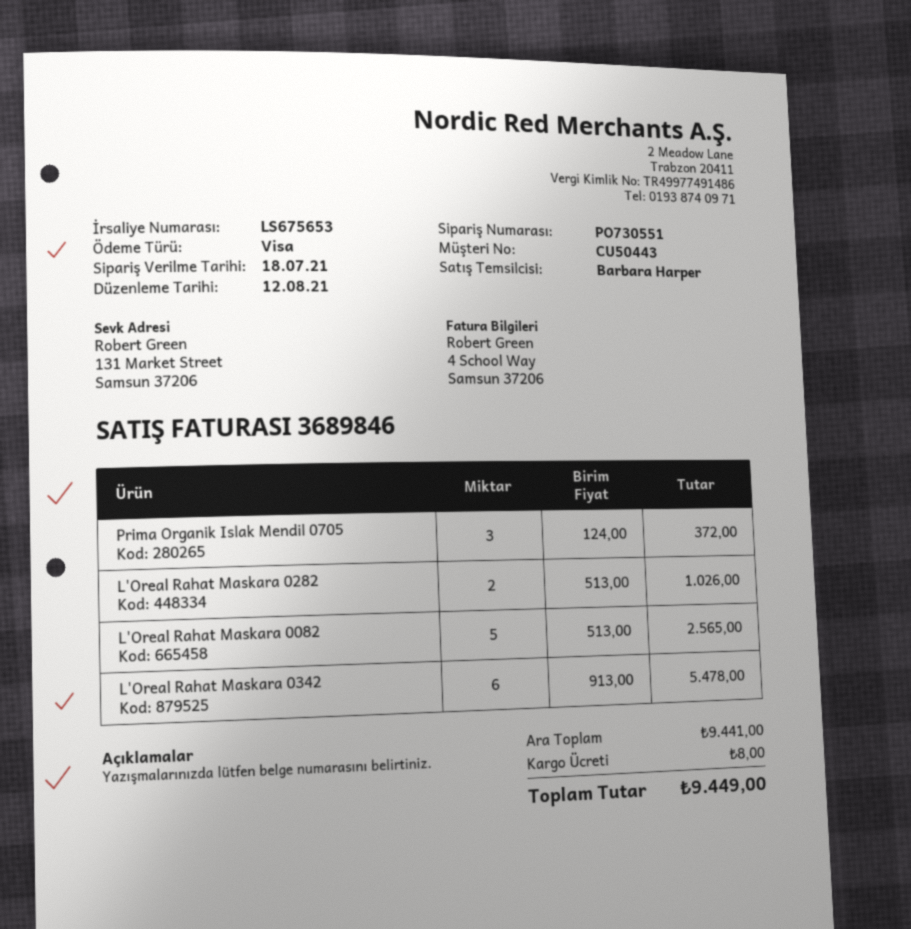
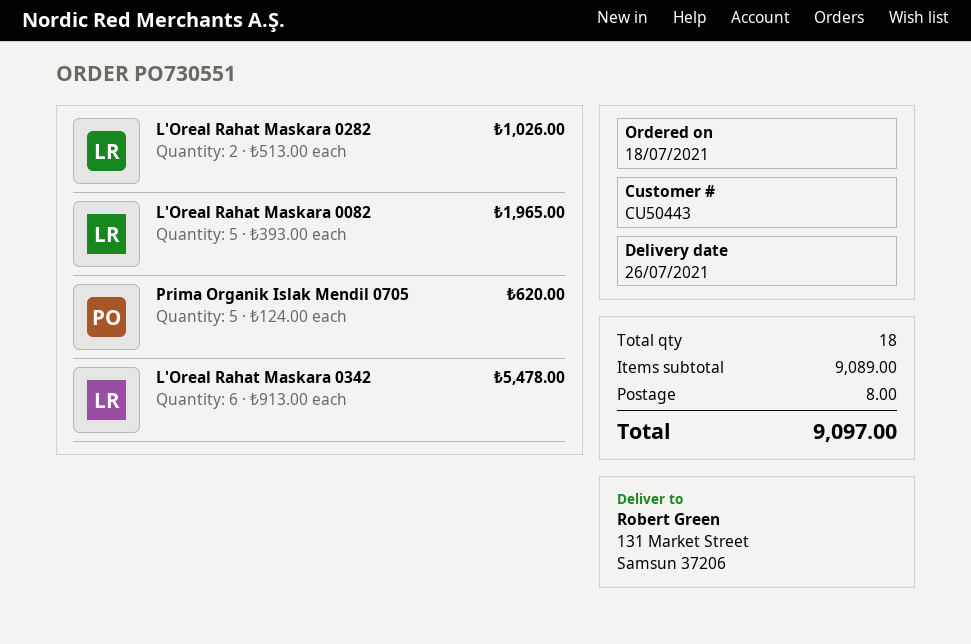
Prima Organik Islak Mendil 0705: 3 x 124.00 = 372.00 -> 5 x 124.00 = 620.00
L'Oreal Rahat Maskara 0082: 5 x 513.00 = 2565.00 -> 5 x 393.00 = 1965.00
subtotal: 9441.00 -> 9089.00
total: 9449.00 -> 9097.00

